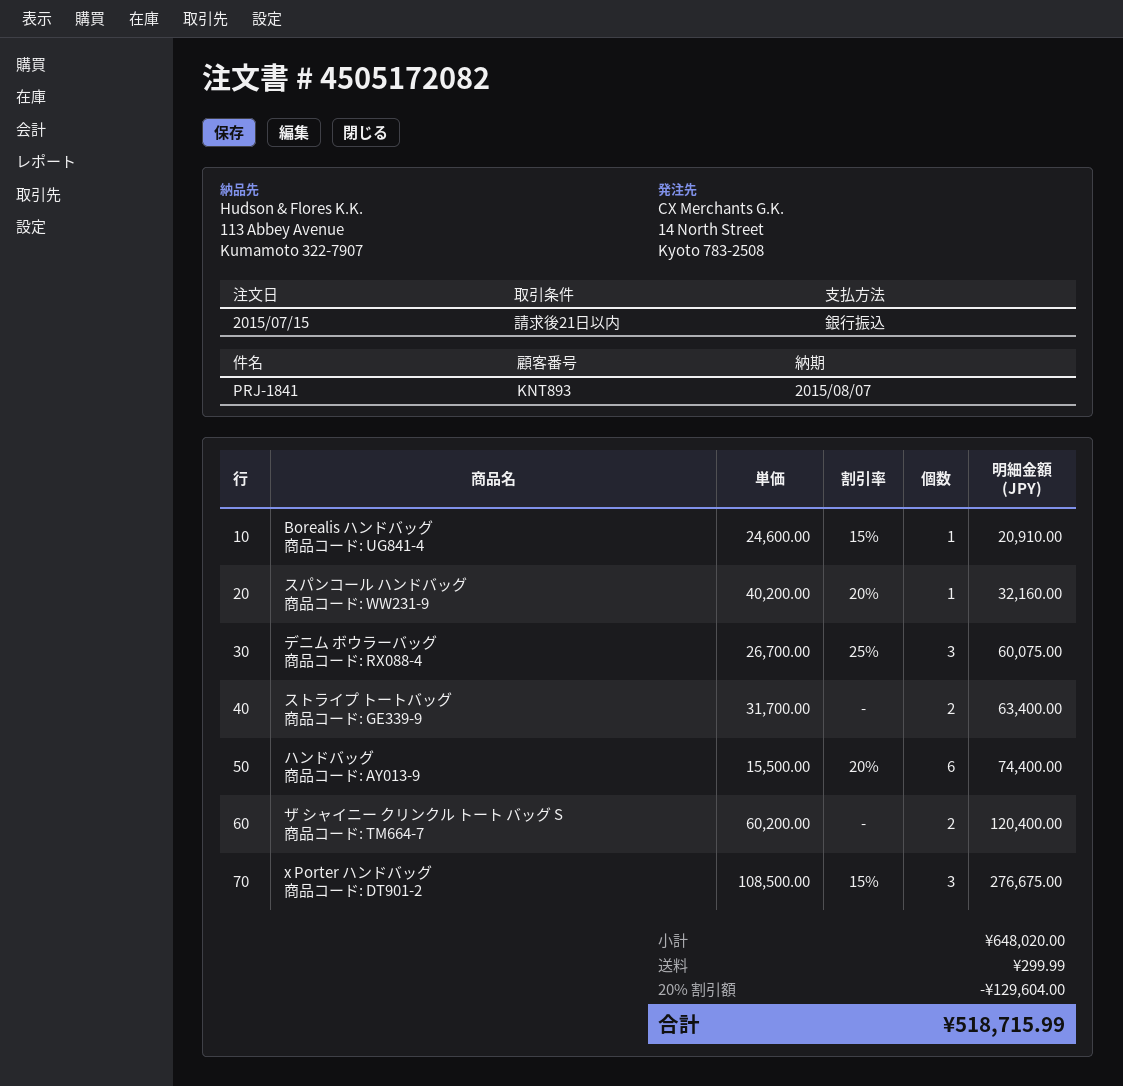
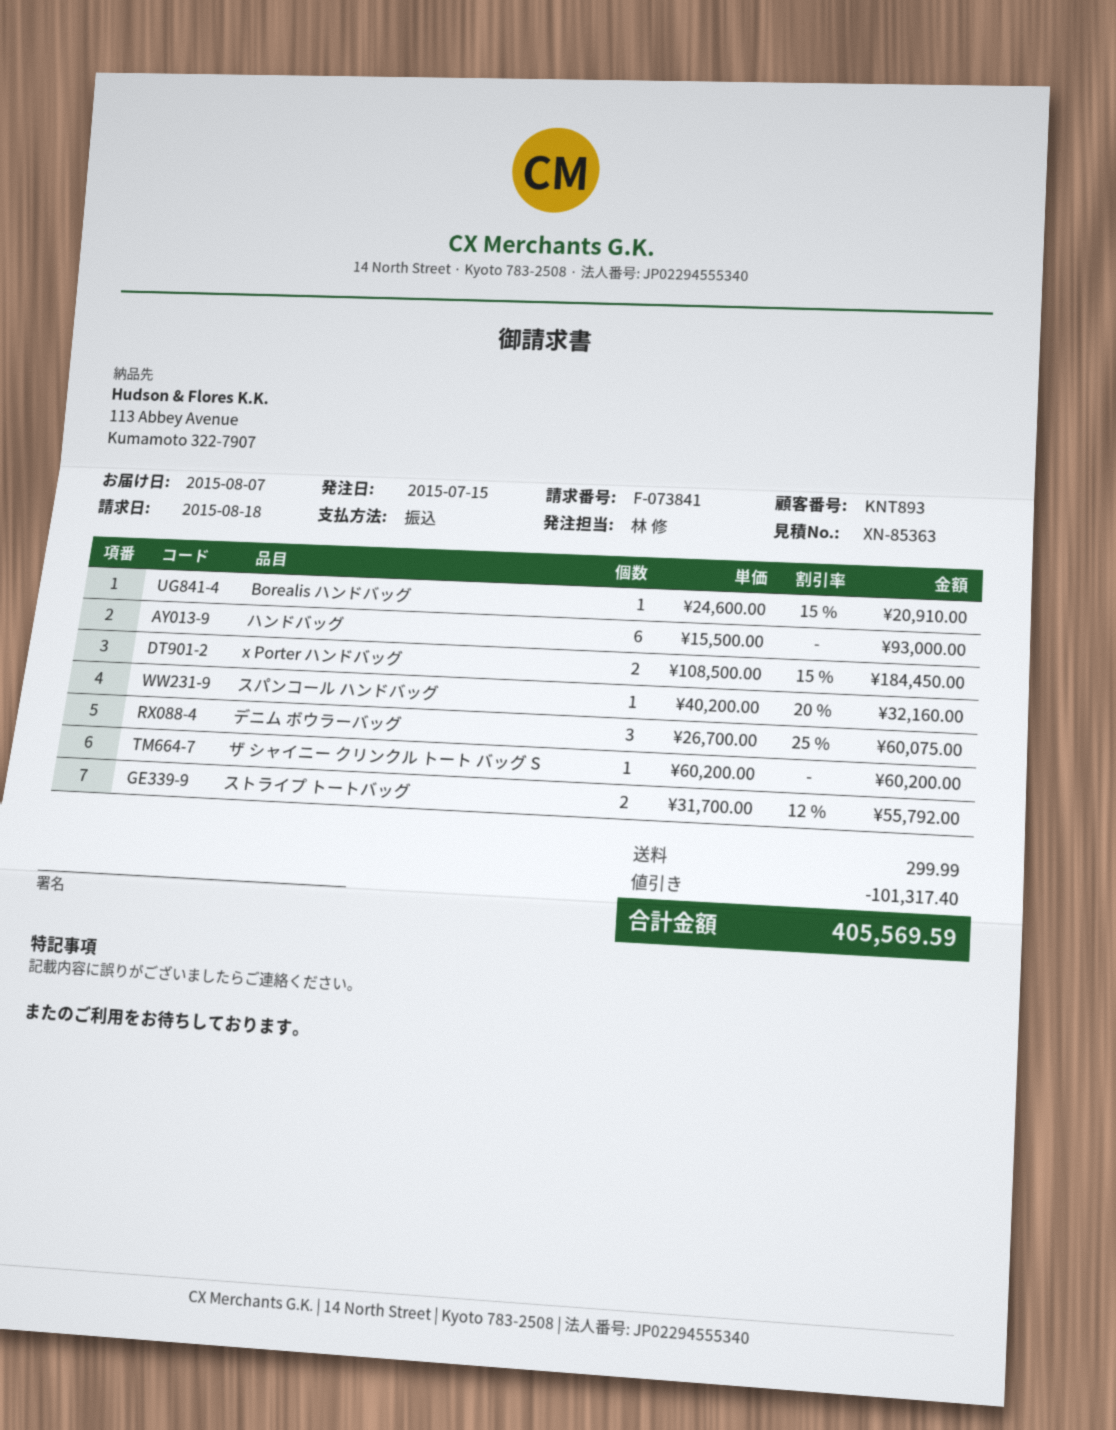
ストライプ トートバッグ: 2 x 31700.00 = 63400.00 -> 2 x 31700.00 - 12% = 55792.00
ハンドバッグ: 6 x 15500.00 - 20% = 74400.00 -> 6 x 15500.00 = 93000.00
ザ シャイニー クリンクル トート バッグ S: 2 x 60200.00 = 120400.00 -> 1 x 60200.00 = 60200.00
x Porter ハンドバッグ: 3 x 108500.00 - 15% = 276675.00 -> 2 x 108500.00 - 15% = 184450.00
discount: 129604.00 -> 101317.40
total: 518715.99 -> 405569.59

